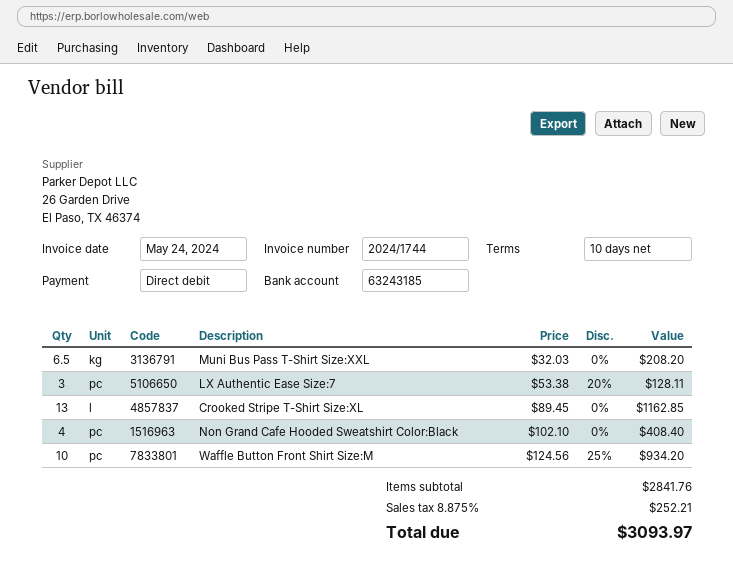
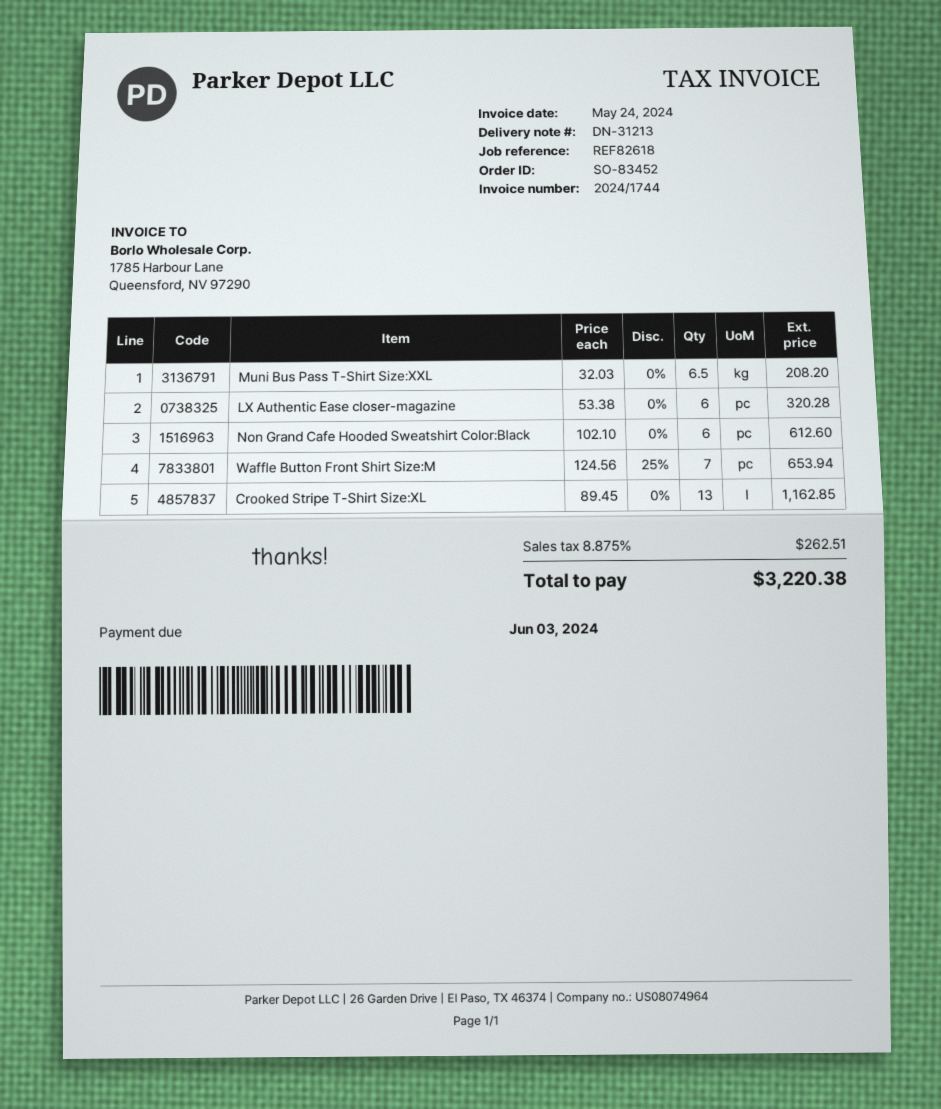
LX Authentic Ease Size:7: 3 x 53.38 - 20% = 128.11 -> none
Non Grand Cafe Hooded Sweatshirt Color:Black: 4 x 102.10 = 408.40 -> 6 x 102.10 = 612.60
Waffle Button Front Shirt Size:M: 10 x 124.56 - 25% = 934.20 -> 7 x 124.56 - 25% = 653.94
LX Authentic Ease closer-magazine: none -> 6 x 53.38 = 320.28
tax: 8.875% = 252.21 -> 8.875% = 262.51
total: 3093.97 -> 3220.38

